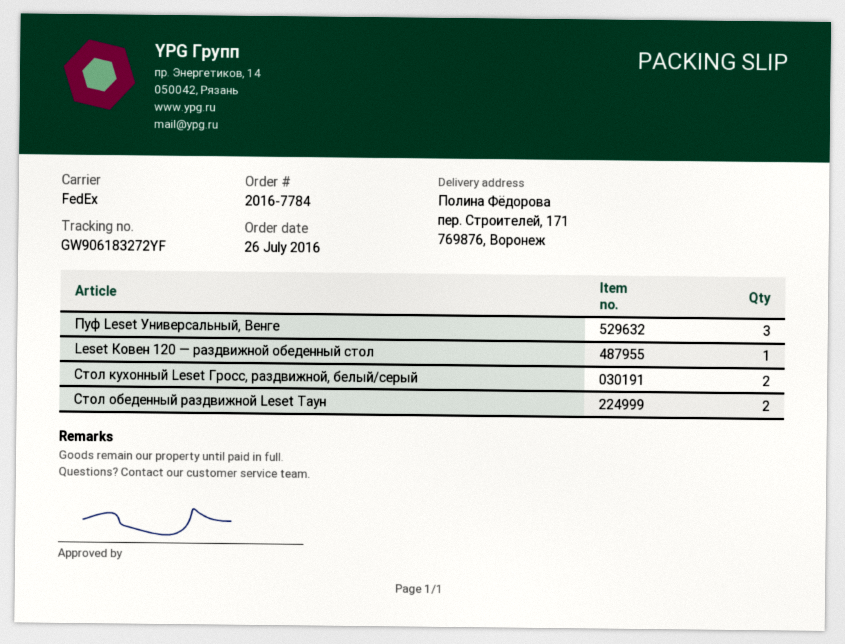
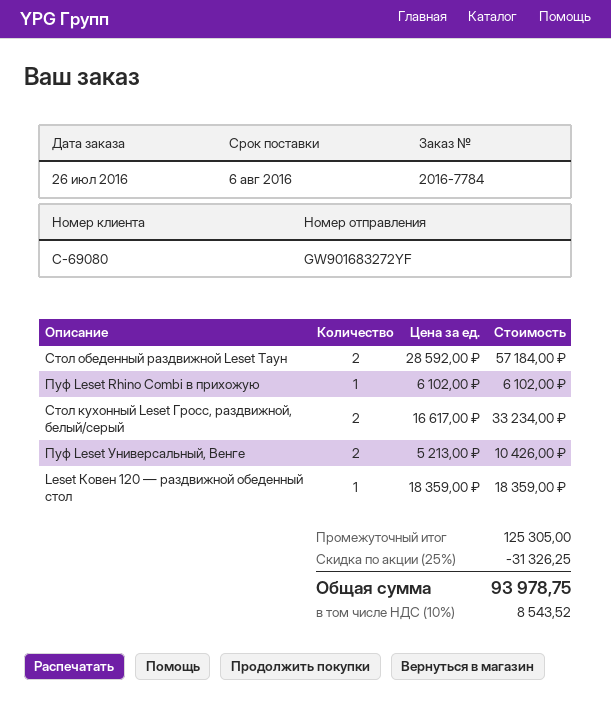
tracking number: GW906183272YF -> GW901683272YF
Пуф Leset Универсальный, Венге: 3 -> 2
Пуф Leset Rhino Combi в прихожую: none -> 1

